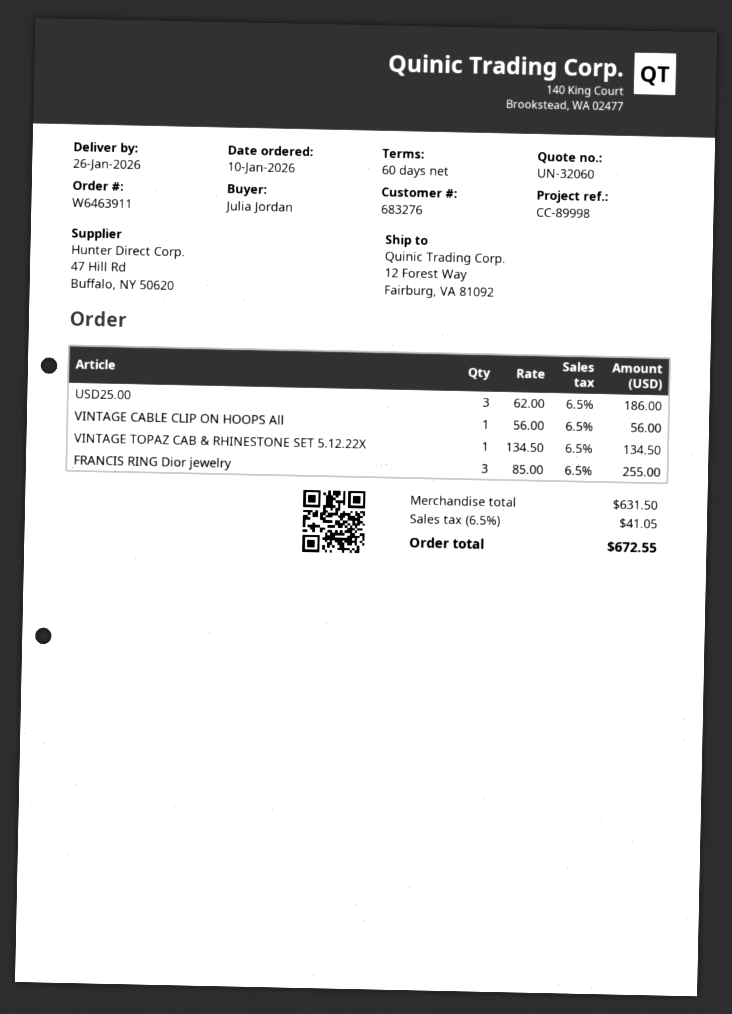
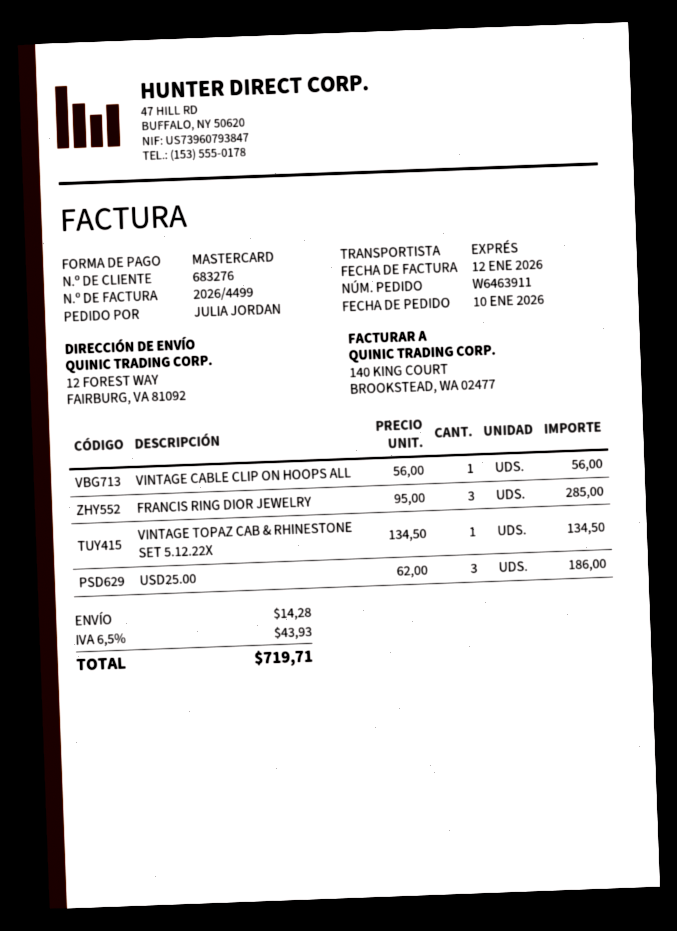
FRANCIS RING Dior jewelry: 3 x 85.00 = 255.00 -> 3 x 95.00 = 285.00
shipping: none -> 14.28
tax: 6.5% = 41.05 -> 6.5% = 43.93
total: 672.55 -> 719.71

